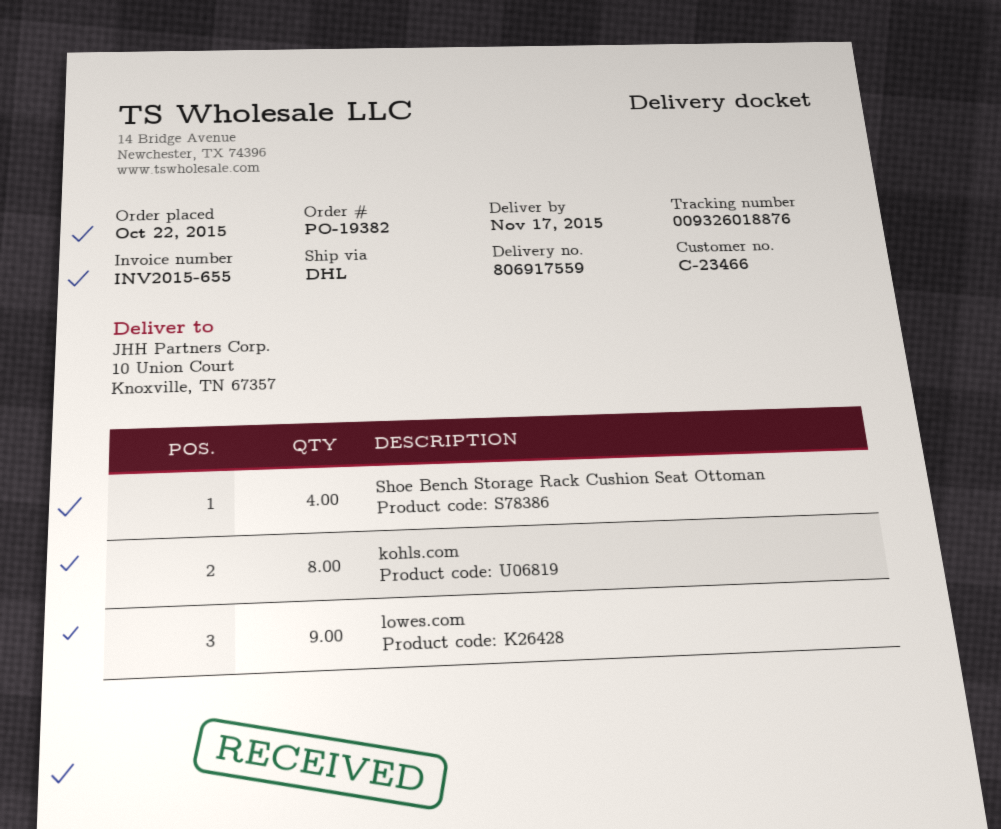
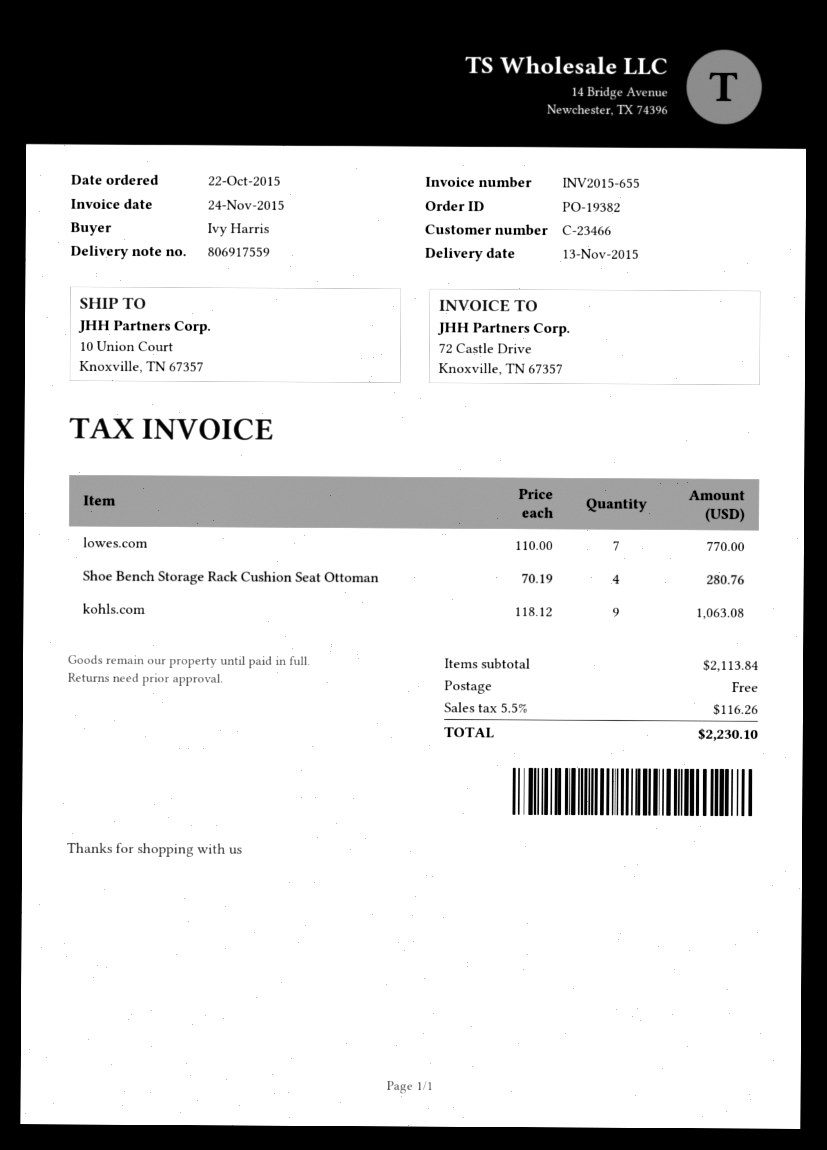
delivery date: 2015-11-17 -> 2015-11-13
kohls.com: 8 -> 9
lowes.com: 9 -> 7

